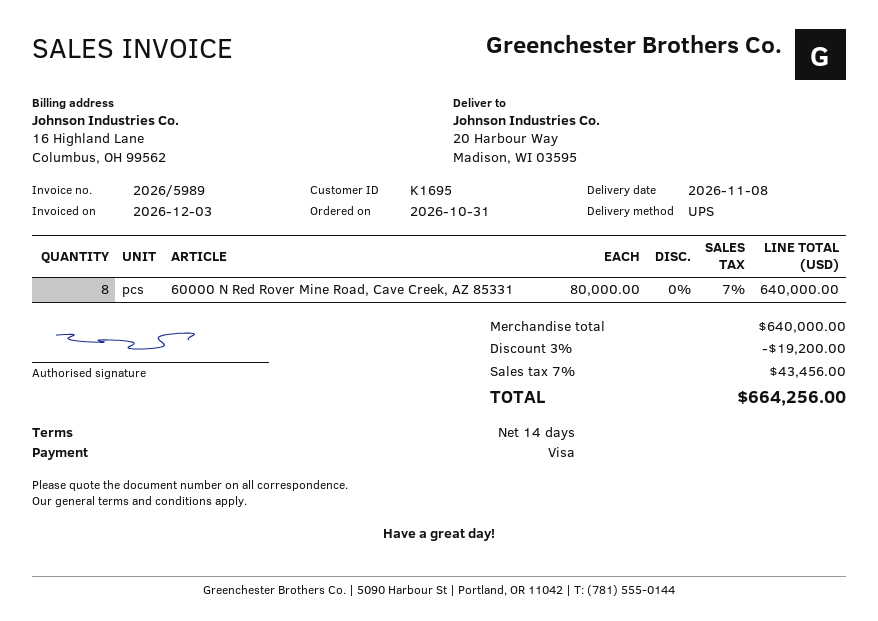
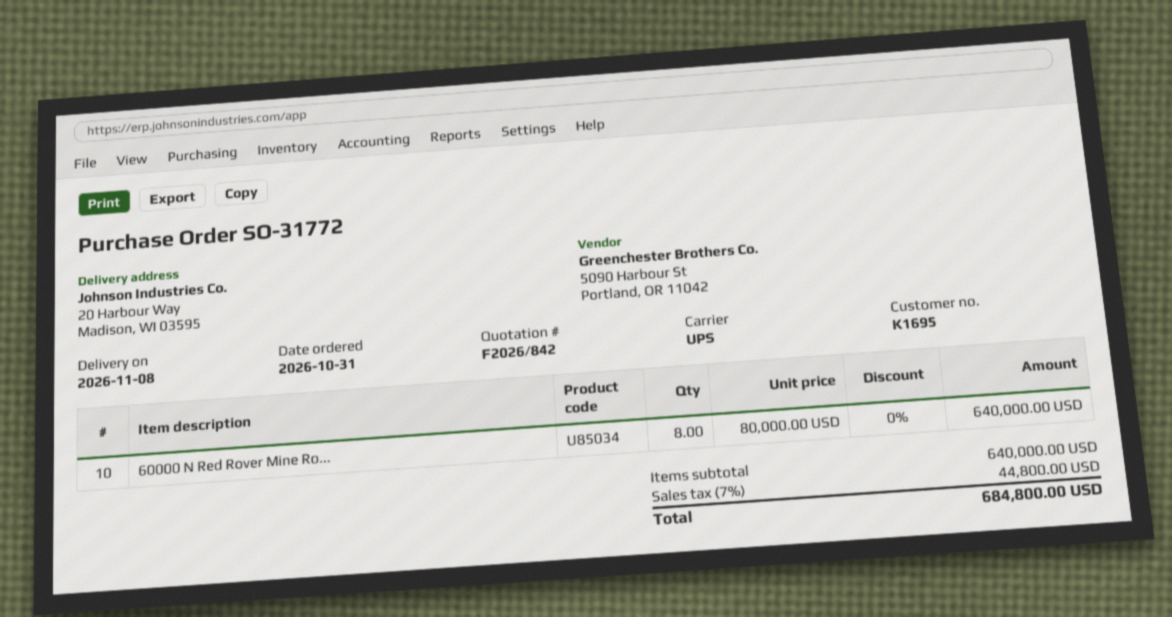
discount: 3% = 19200.00 -> none
tax: 7% = 43456.00 -> 7% = 44800.00
total: 664256.00 -> 684800.00

